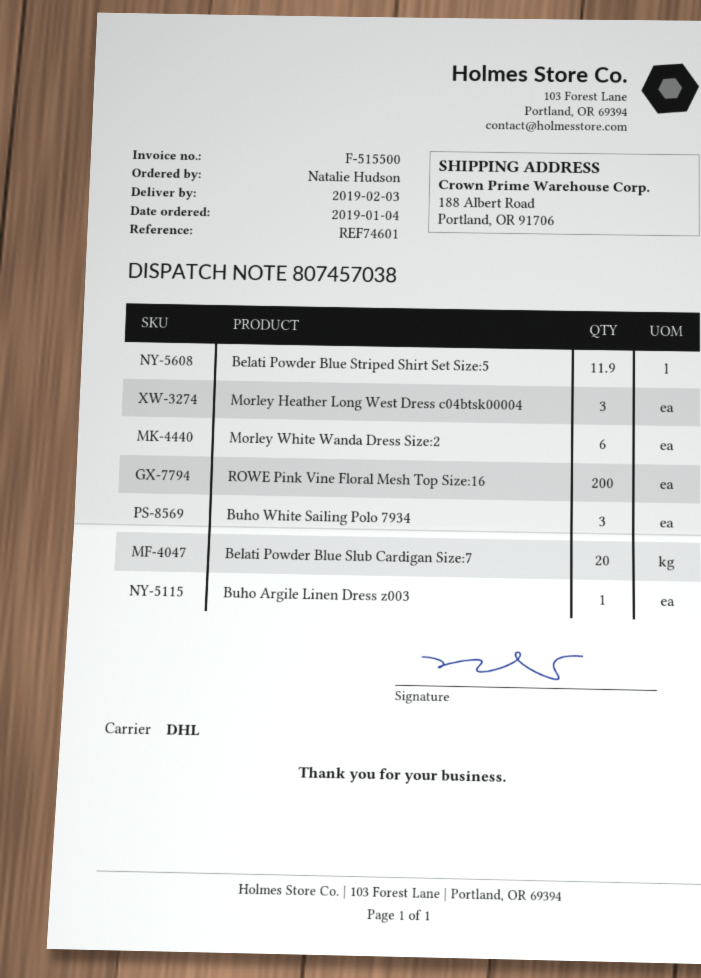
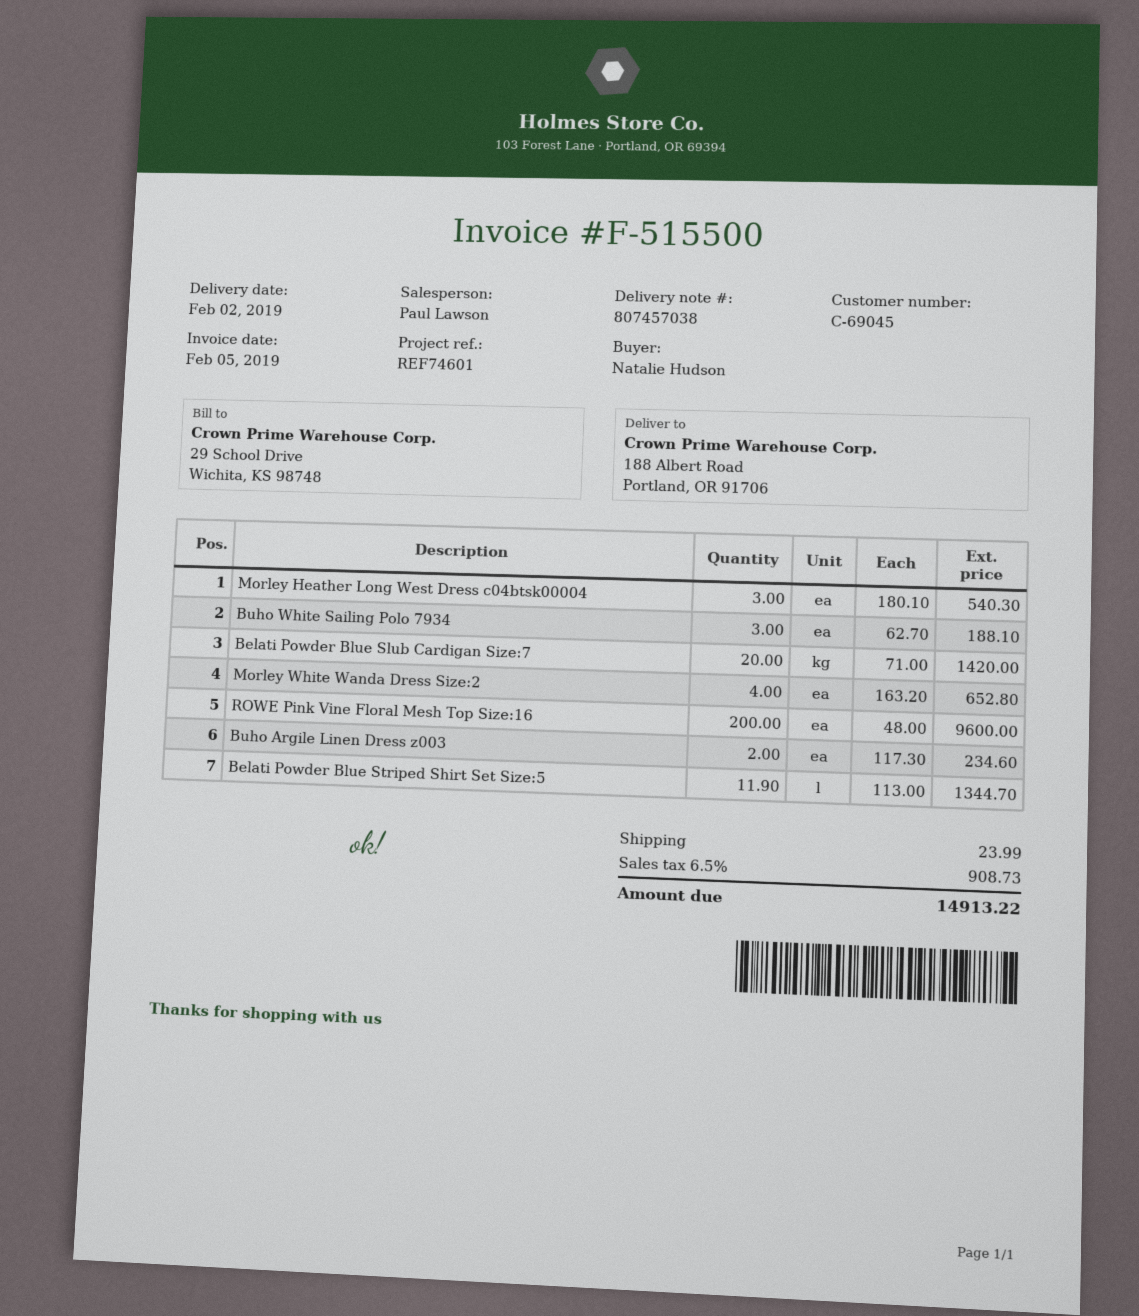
delivery date: 2019-02-03 -> 2019-02-02
Morley White Wanda Dress Size:2: 6 -> 4
Buho Argile Linen Dress z003: 1 -> 2

